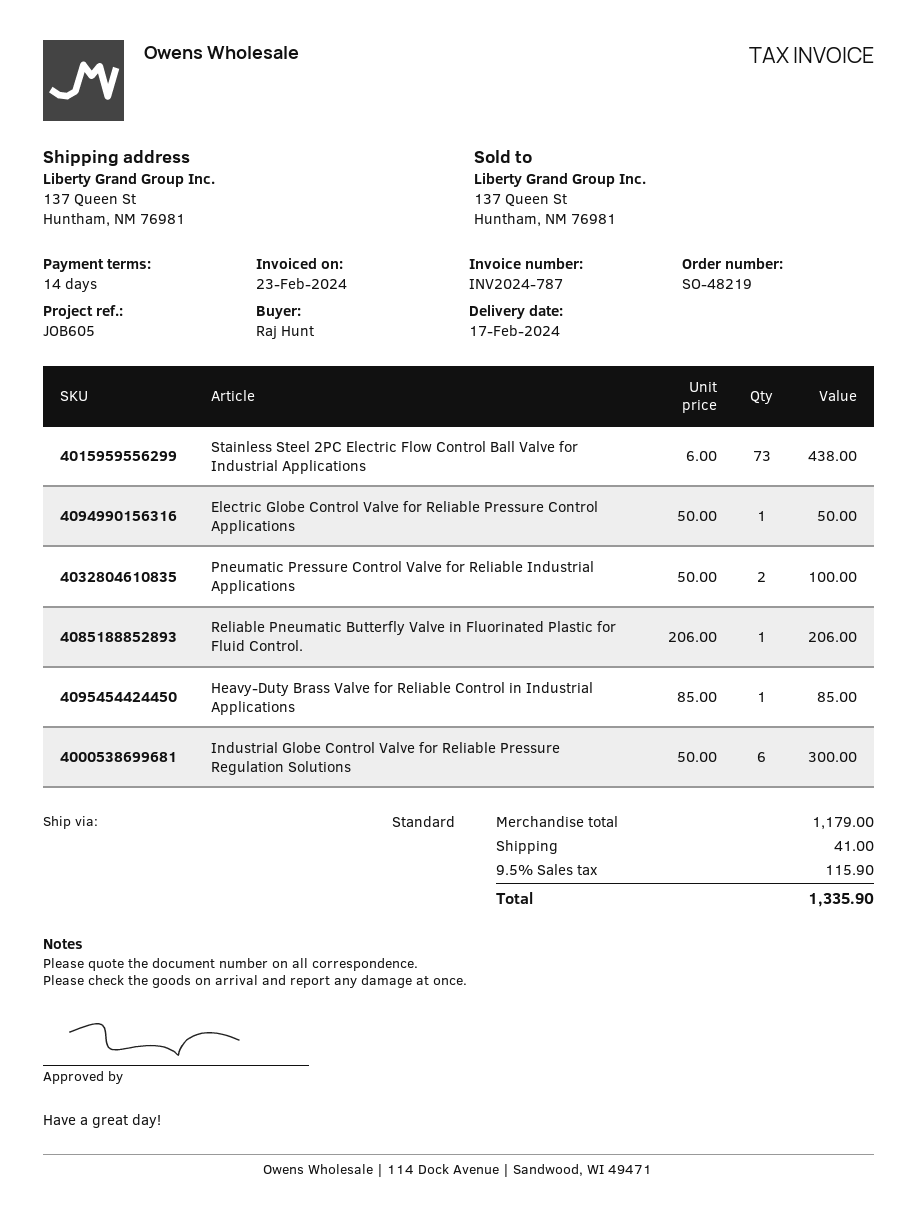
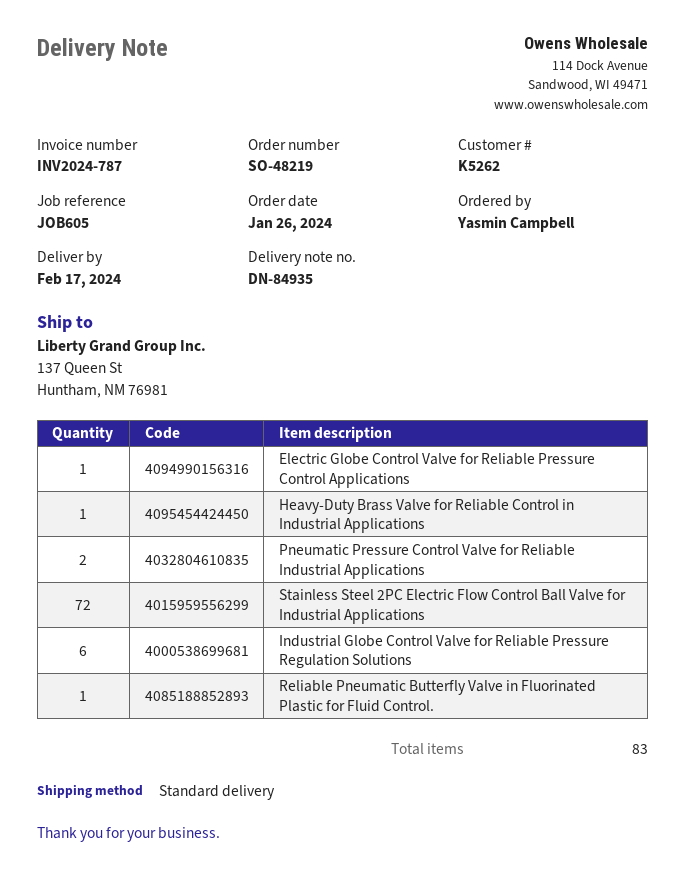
ordered by: Raj Hunt -> Yasmin Campbell
Stainless Steel 2PC Electric Flow Control Ball Valve for Industrial Applications: 73 -> 72

